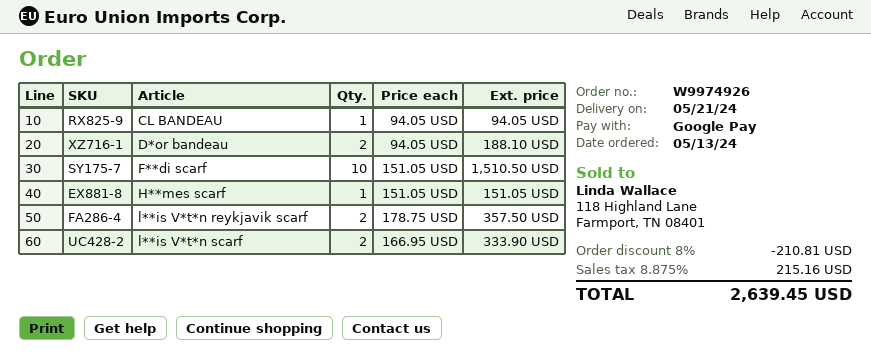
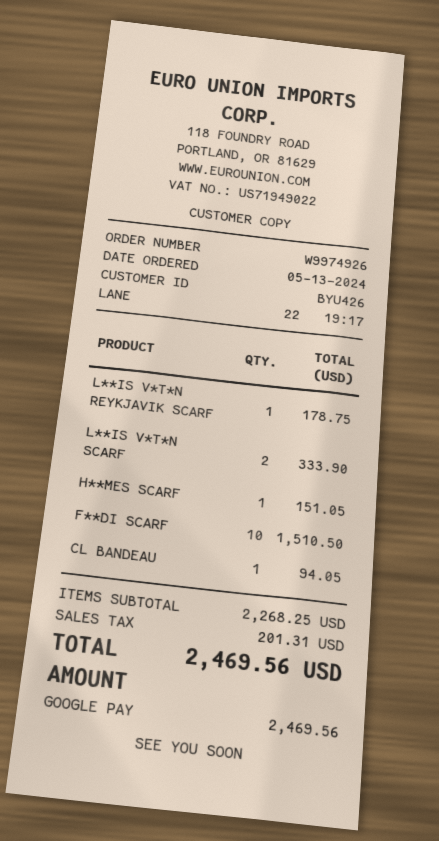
D*or bandeau: 2 for 188.10 -> none
l**is V*t*n reykjavik scarf: 2 for 357.50 -> 1 for 178.75
discount: 8% = 210.81 -> none
tax: 215.16 -> 201.31
total: 2639.45 -> 2469.56

